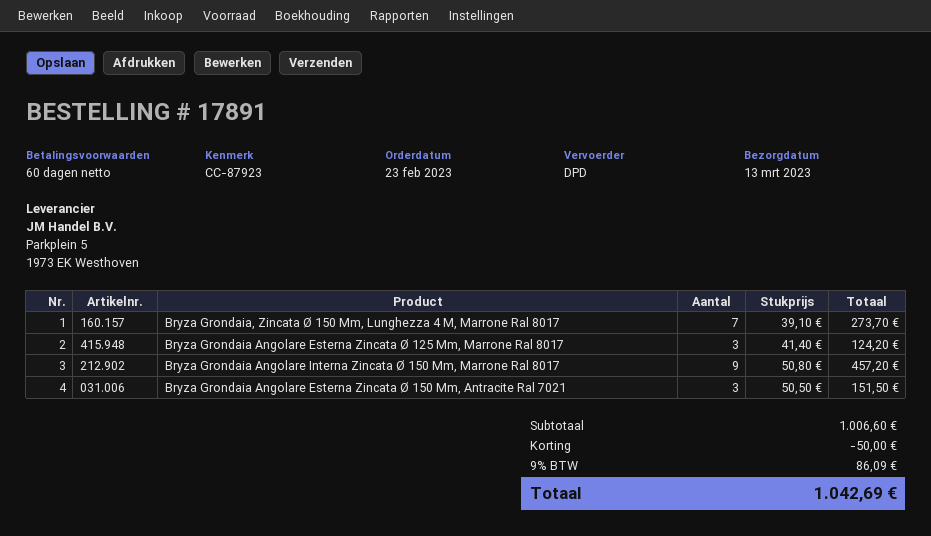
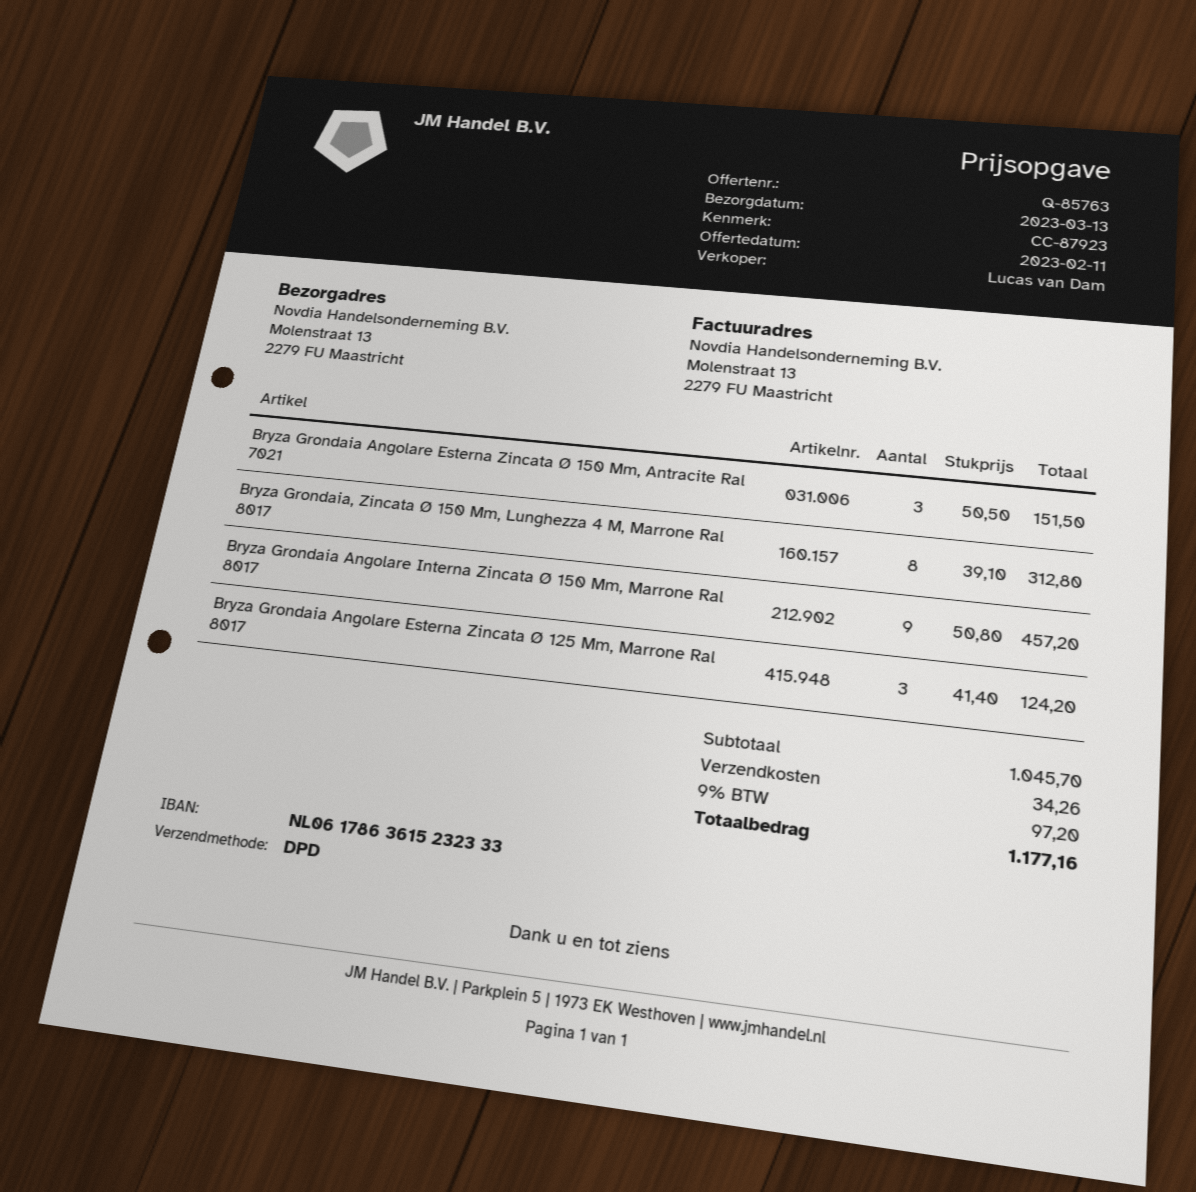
Bryza Grondaia, Zincata Ø 150 Mm, Lunghezza 4 M, Marrone Ral 8017: 7 x 39.10 = 273.70 -> 8 x 39.10 = 312.80
subtotal: 1006.60 -> 1045.70
discount: 50.00 -> none
shipping: none -> 34.26
tax: 9% = 86.09 -> 9% = 97.20
total: 1042.69 -> 1177.16

